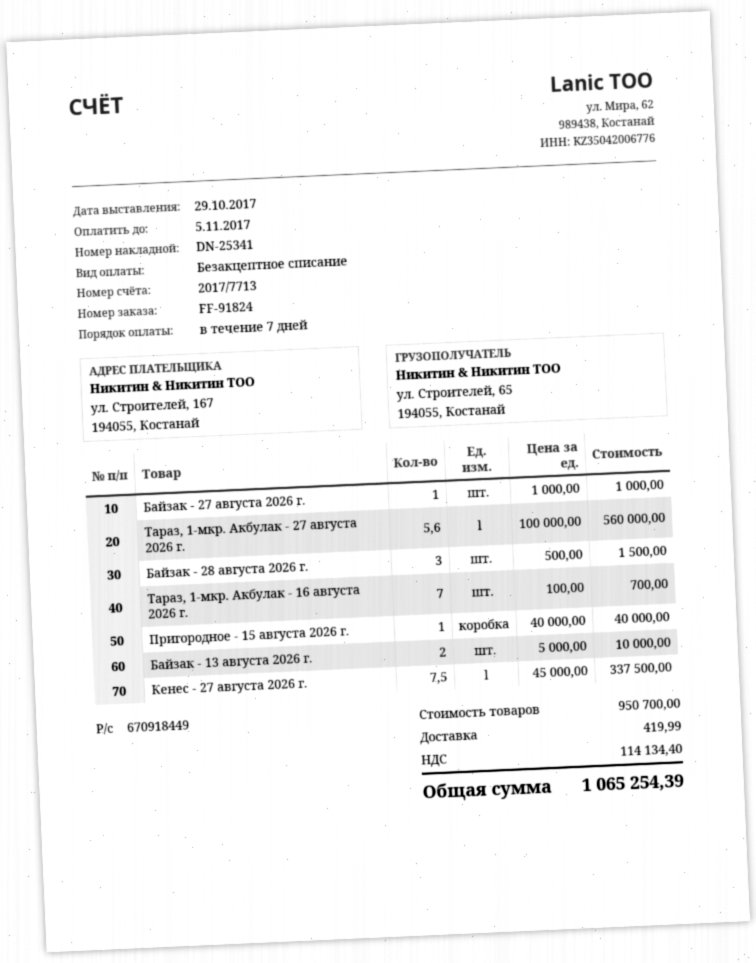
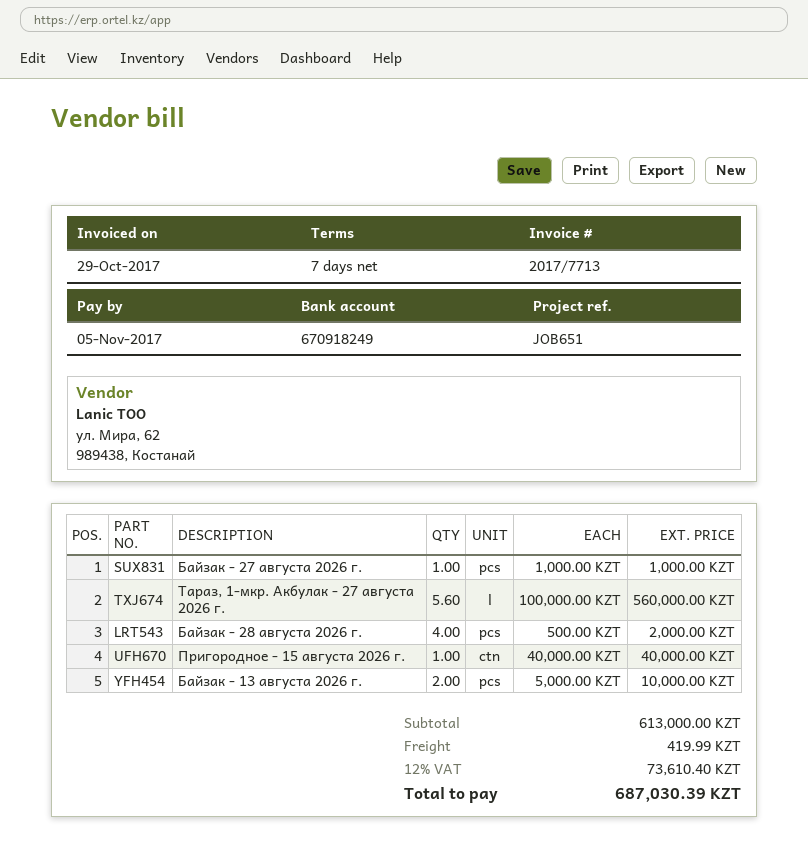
bank account: 670918449 -> 670918249
Байзак - 28 августа 2026 г.: 3 x 500.00 = 1500.00 -> 4 x 500.00 = 2000.00
Тараз, 1-мкр. Акбулак - 16 августа 2026 г.: 7 x 100.00 = 700.00 -> none
Кенес - 27 августа 2026 г.: 7.5 x 45000.00 = 337500.00 -> none
subtotal: 950700.00 -> 613000.00
tax: 114134.40 -> 73610.40
total: 1065254.39 -> 687030.39

